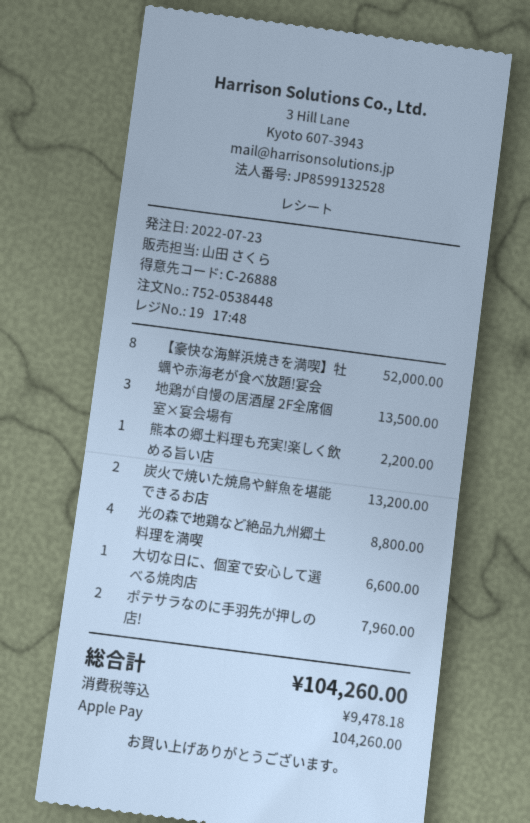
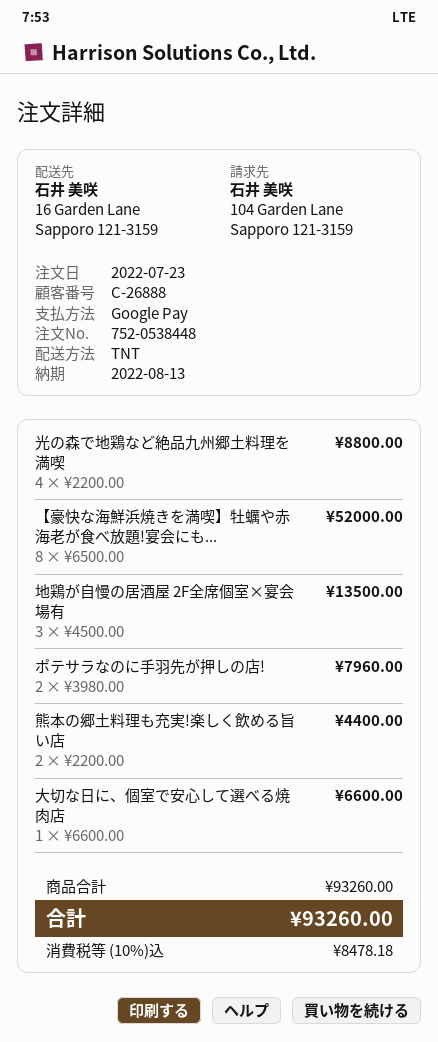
payment method: Apple Pay -> Google Pay
熊本の郷土料理も充実!楽しく飲める旨い店: 1 for 2200.00 -> 2 for 4400.00
炭火で焼いた焼鳥や鮮魚を堪能できるお店: 2 for 13200.00 -> none
tax: 9478.18 -> 8478.18
total: 104260.00 -> 93260.00

